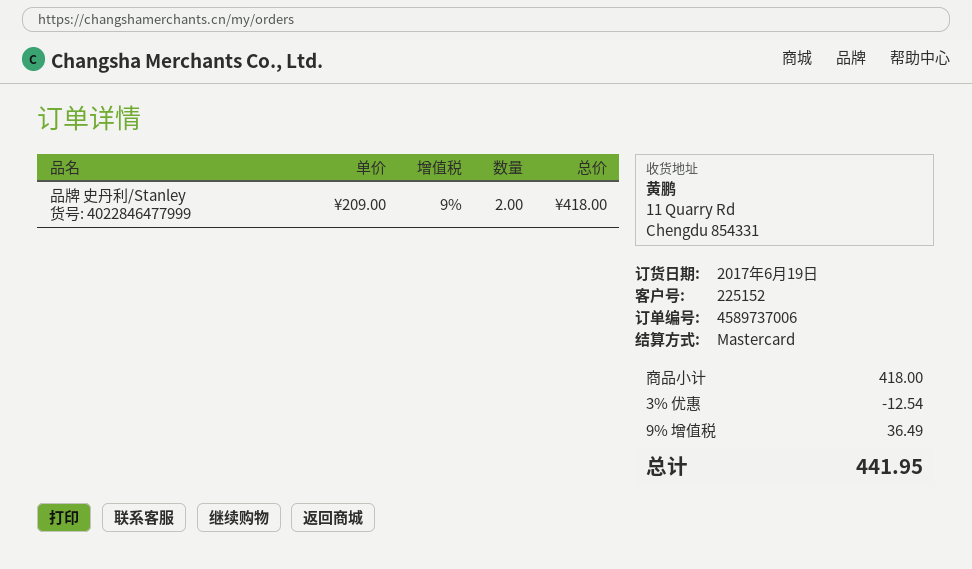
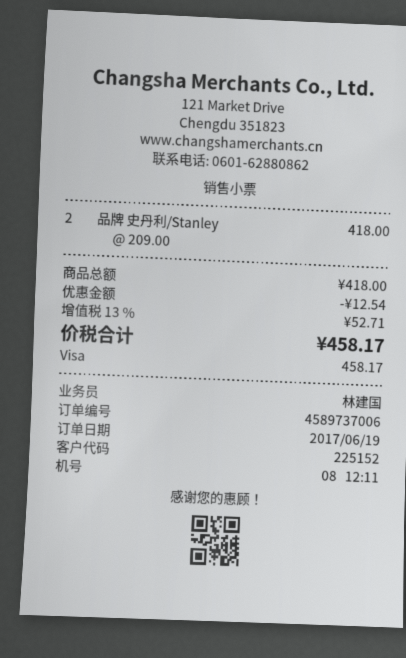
payment method: Mastercard -> Visa
tax: 9% = 36.49 -> 13% = 52.71
total: 441.95 -> 458.17

